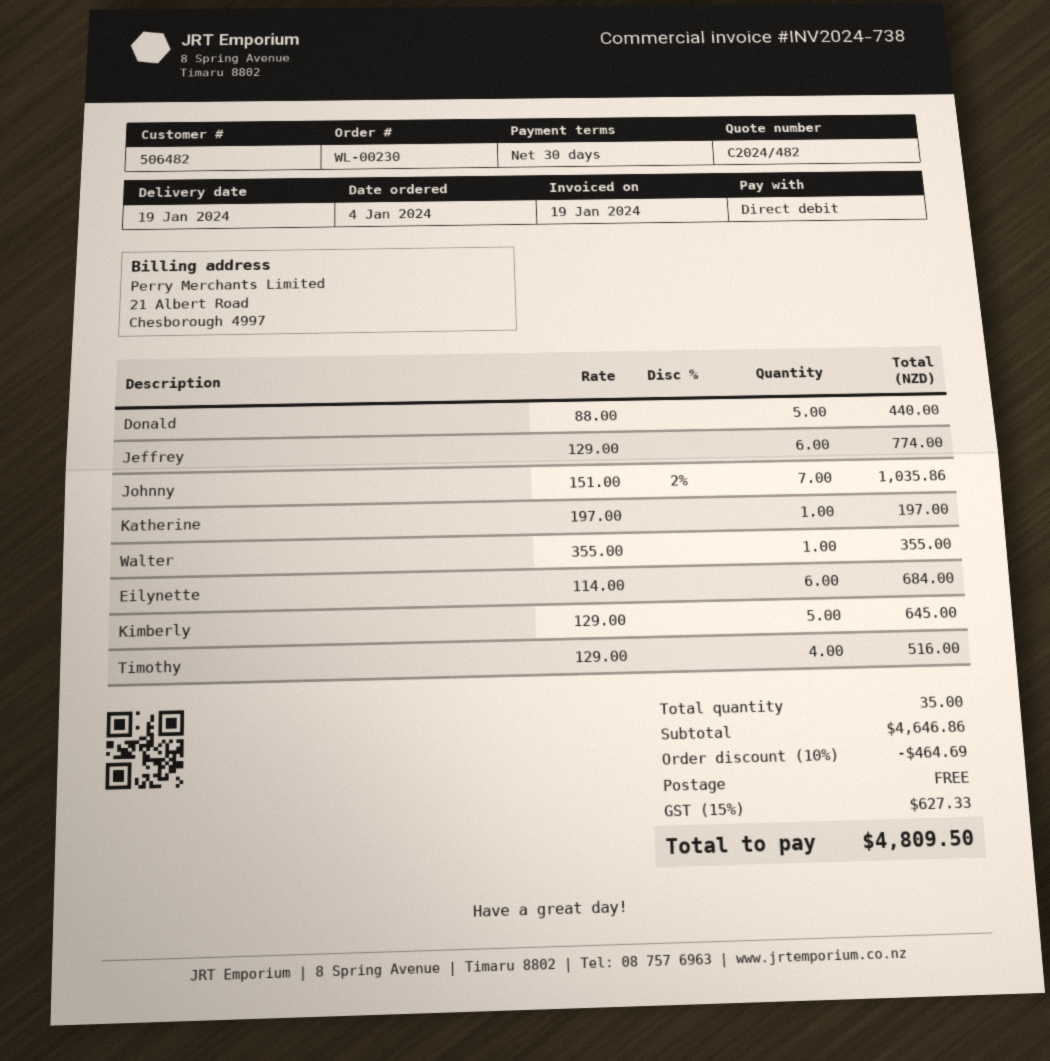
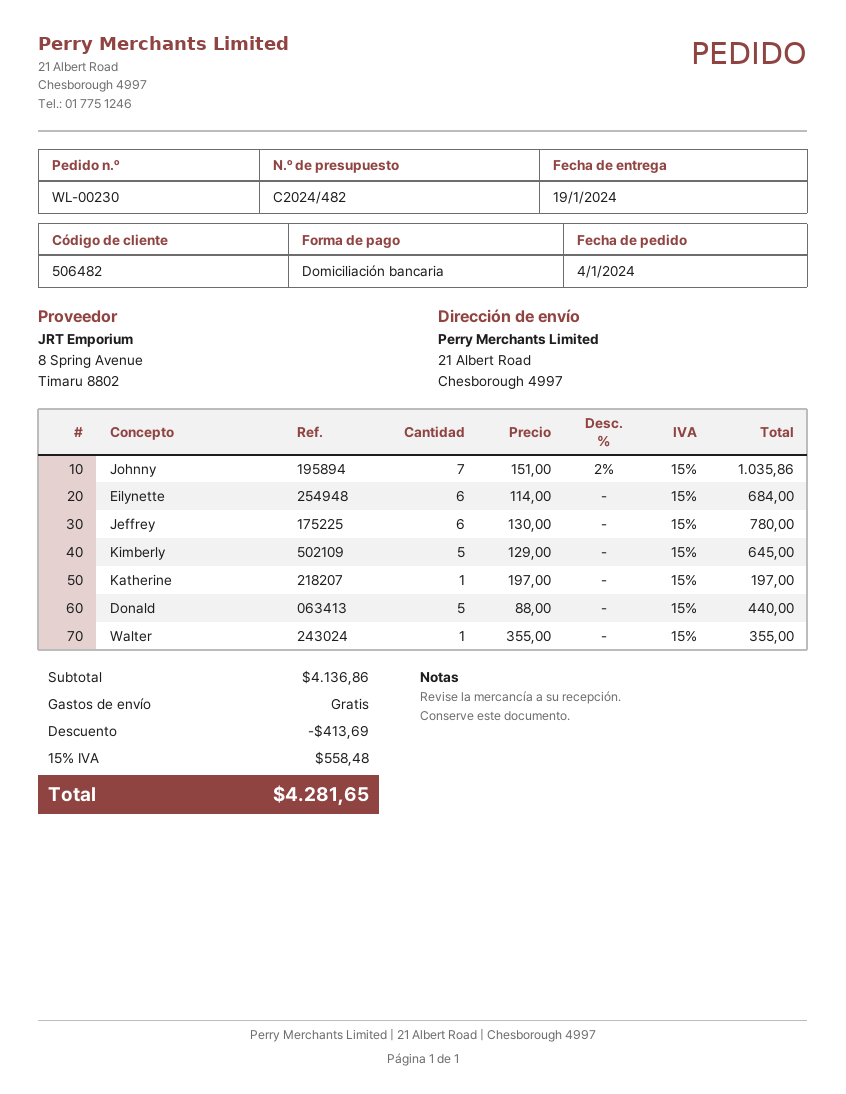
Jeffrey: 6 x 129.00 = 774.00 -> 6 x 130.00 = 780.00
Timothy: 4 x 129.00 = 516.00 -> none
subtotal: 4646.86 -> 4136.86
discount: 464.69 -> 413.69
tax: 15% = 627.33 -> 15% = 558.48
total: 4809.50 -> 4281.65

